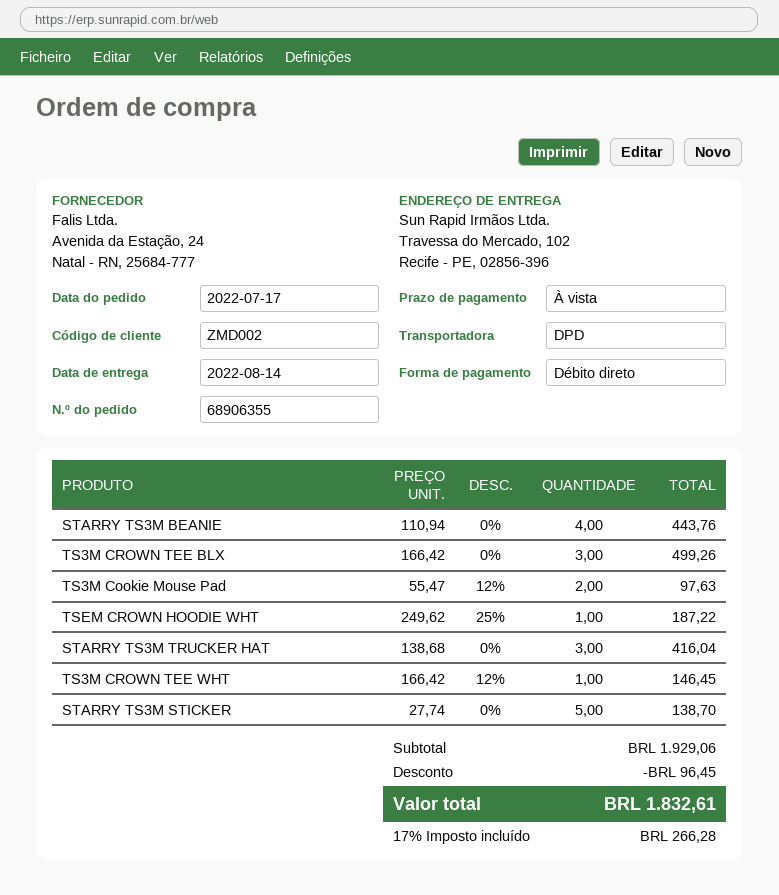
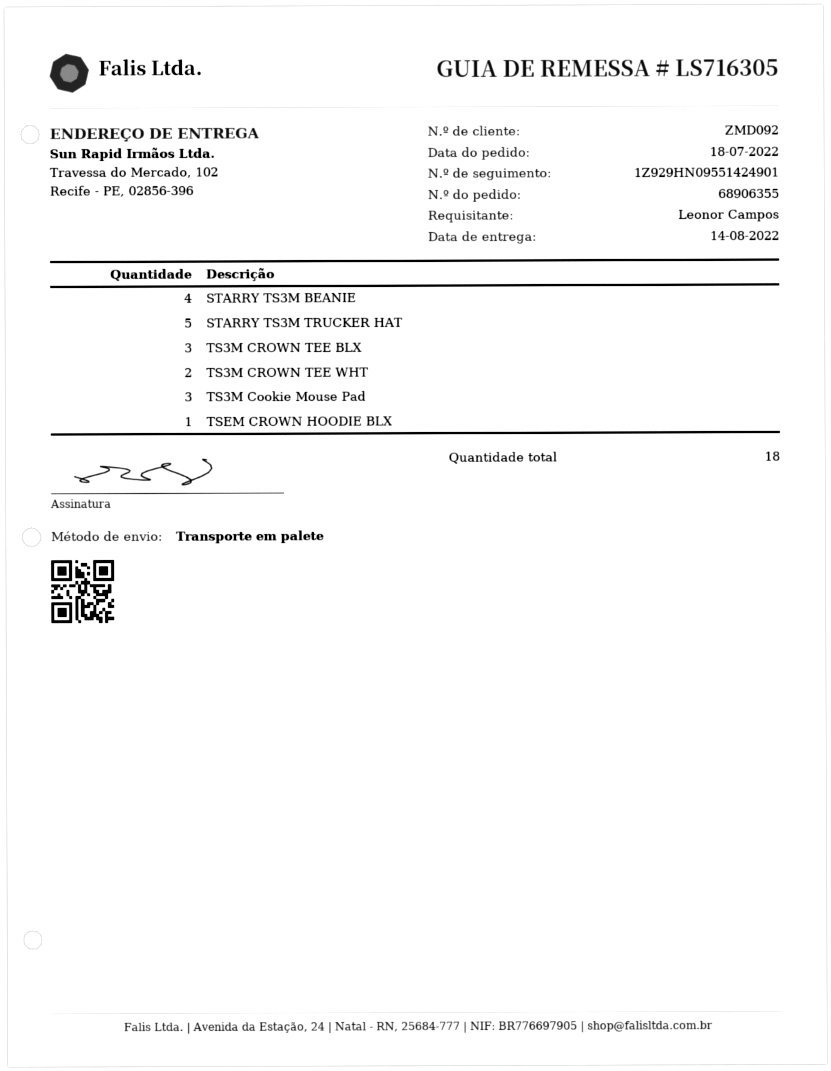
order date: 2022-07-17 -> 2022-07-18
customer number: ZMD002 -> ZMD092
shipping method: DPD -> pallet freight
TS3M Cookie Mouse Pad: 2 -> 3
TSEM CROWN HOODIE WHT: 1 -> none
STARRY TS3M TRUCKER HAT: 3 -> 5
TS3M CROWN TEE WHT: 1 -> 2
STARRY TS3M STICKER: 5 -> none
TSEM CROWN HOODIE BLX: none -> 1

